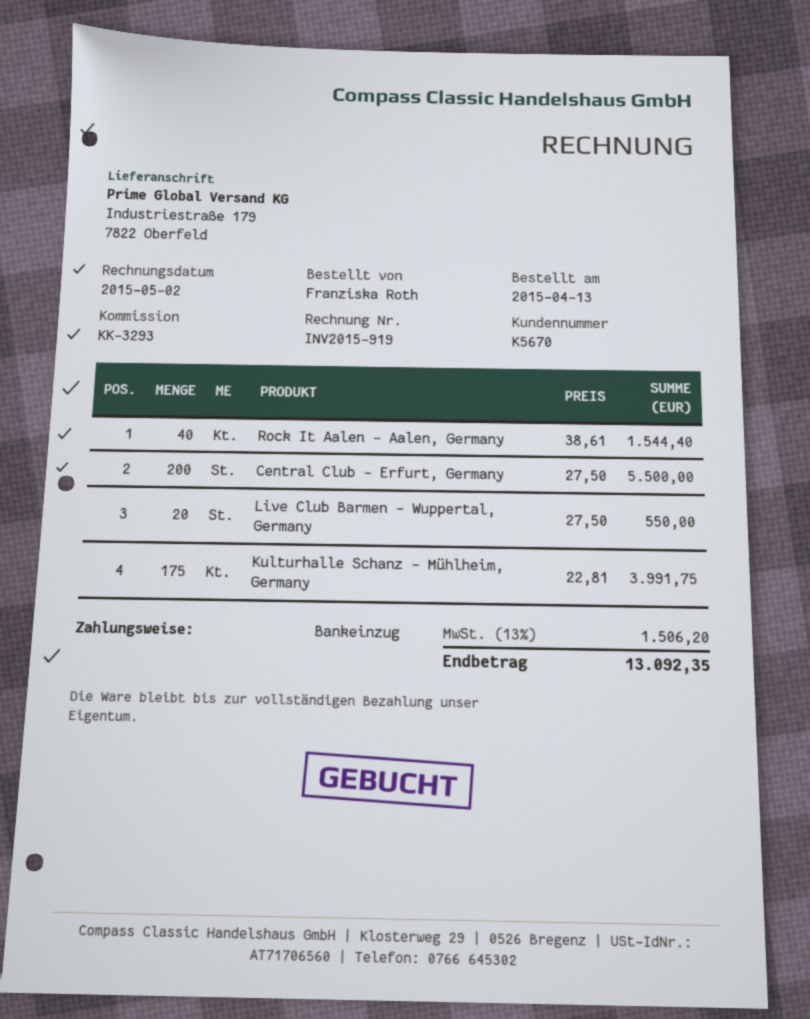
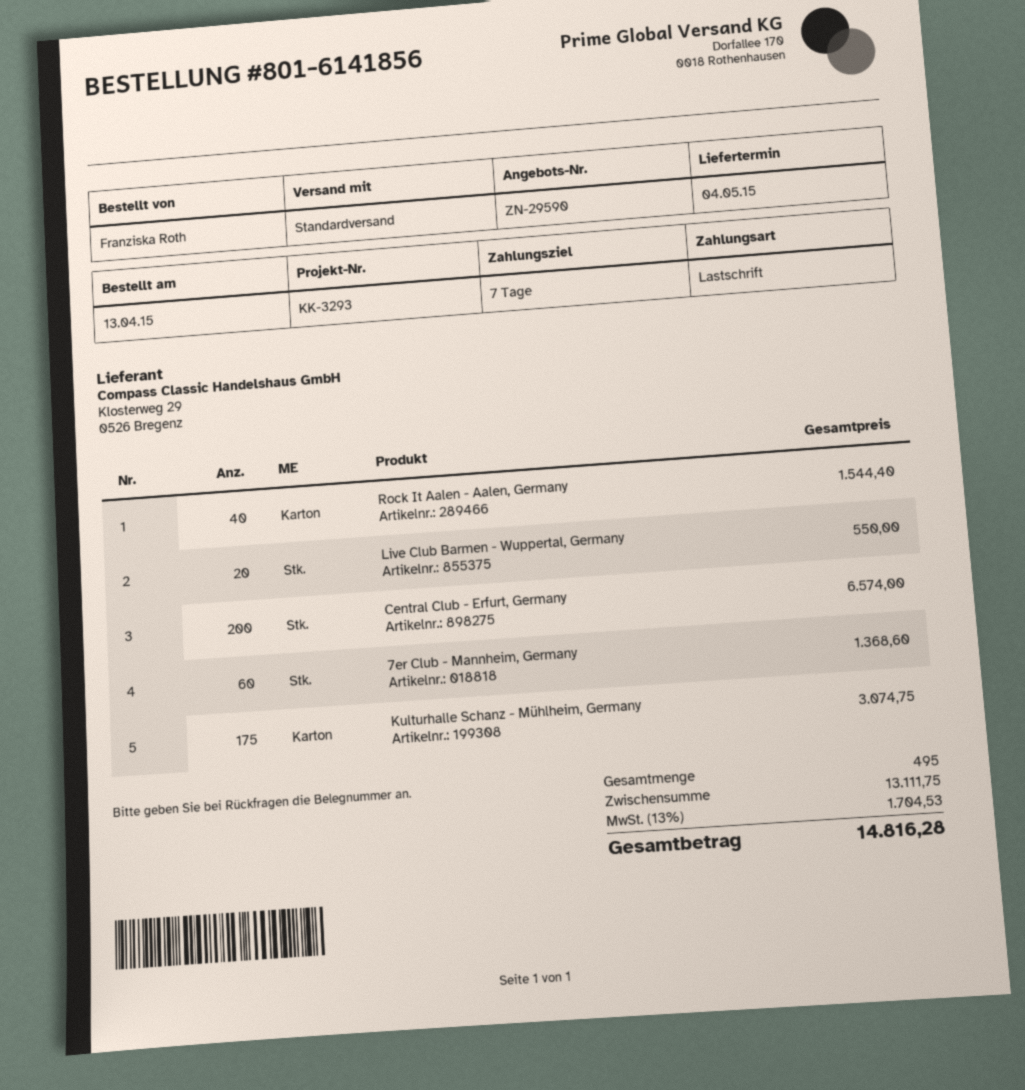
Central Club - Erfurt, Germany: 200 for 5500.00 -> 200 for 6574.00
Kulturhalle Schanz - Mühlheim, Germany: 175 for 3991.75 -> 175 for 3074.75
7er Club - Mannheim, Germany: none -> 60 for 1368.60
tax: 13% = 1506.20 -> 13% = 1704.53
total: 13092.35 -> 14816.28

